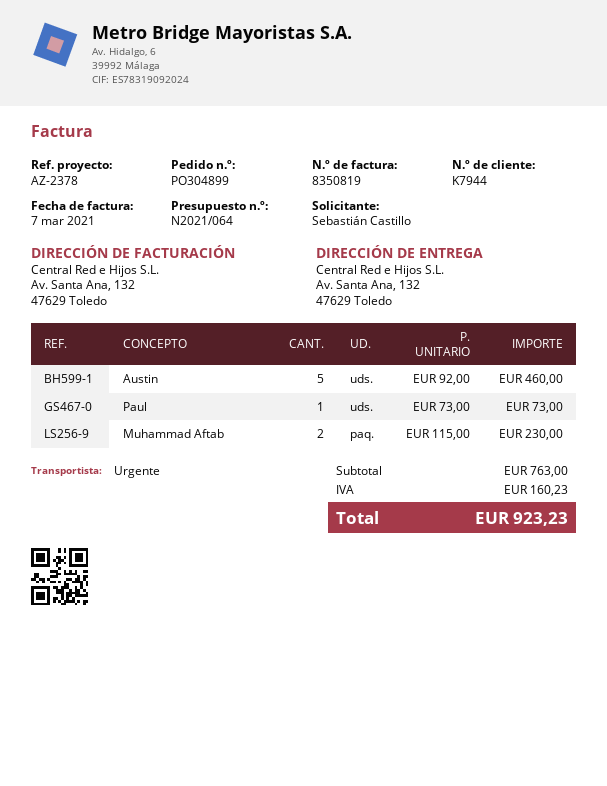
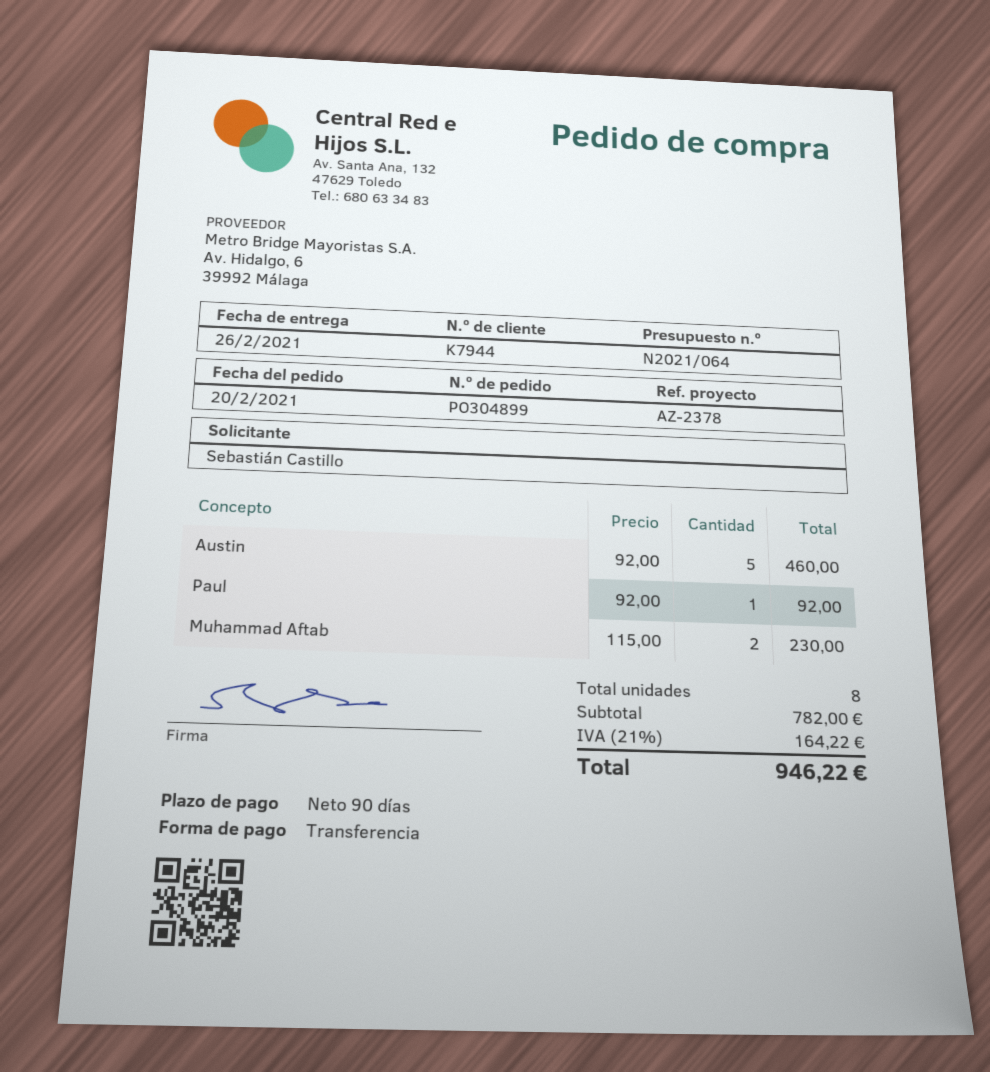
Paul: 1 x 73.00 = 73.00 -> 1 x 92.00 = 92.00
subtotal: 763.00 -> 782.00
tax: 160.23 -> 164.22
total: 923.23 -> 946.22

